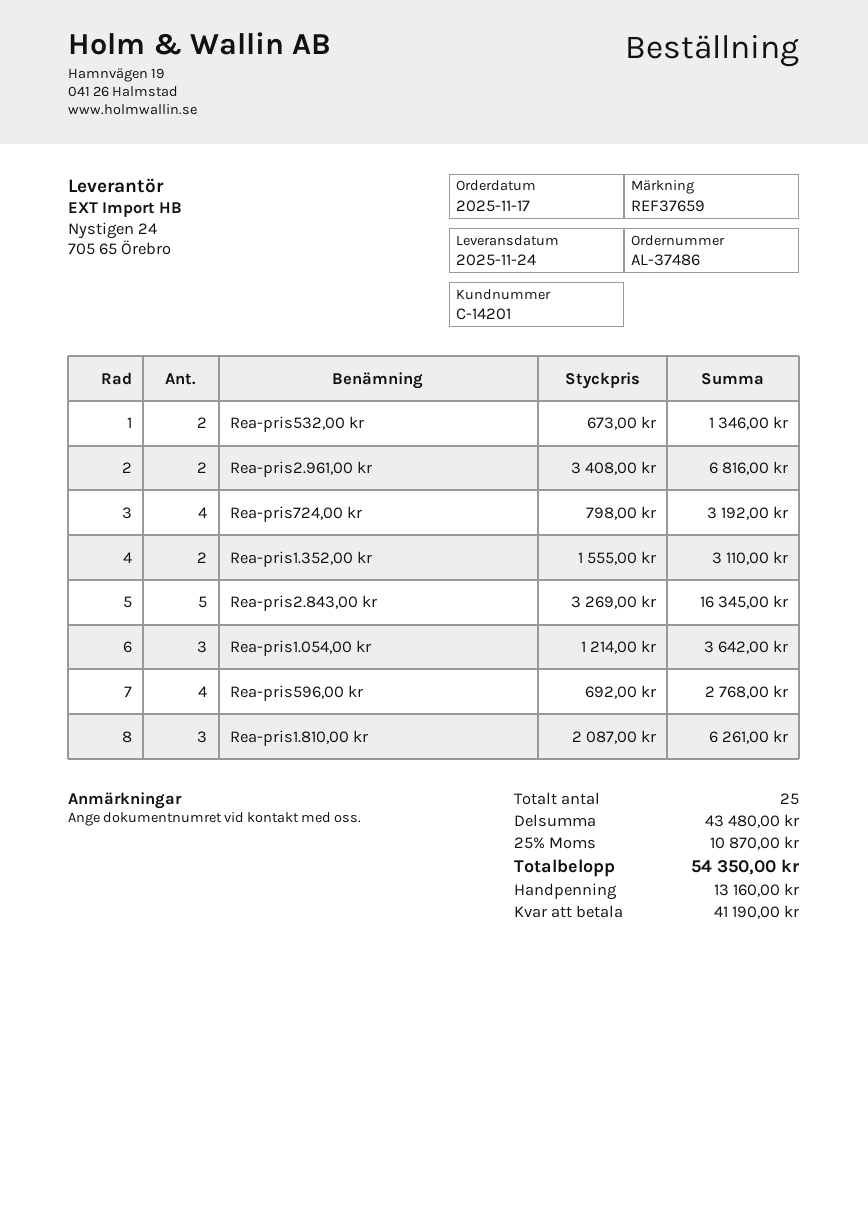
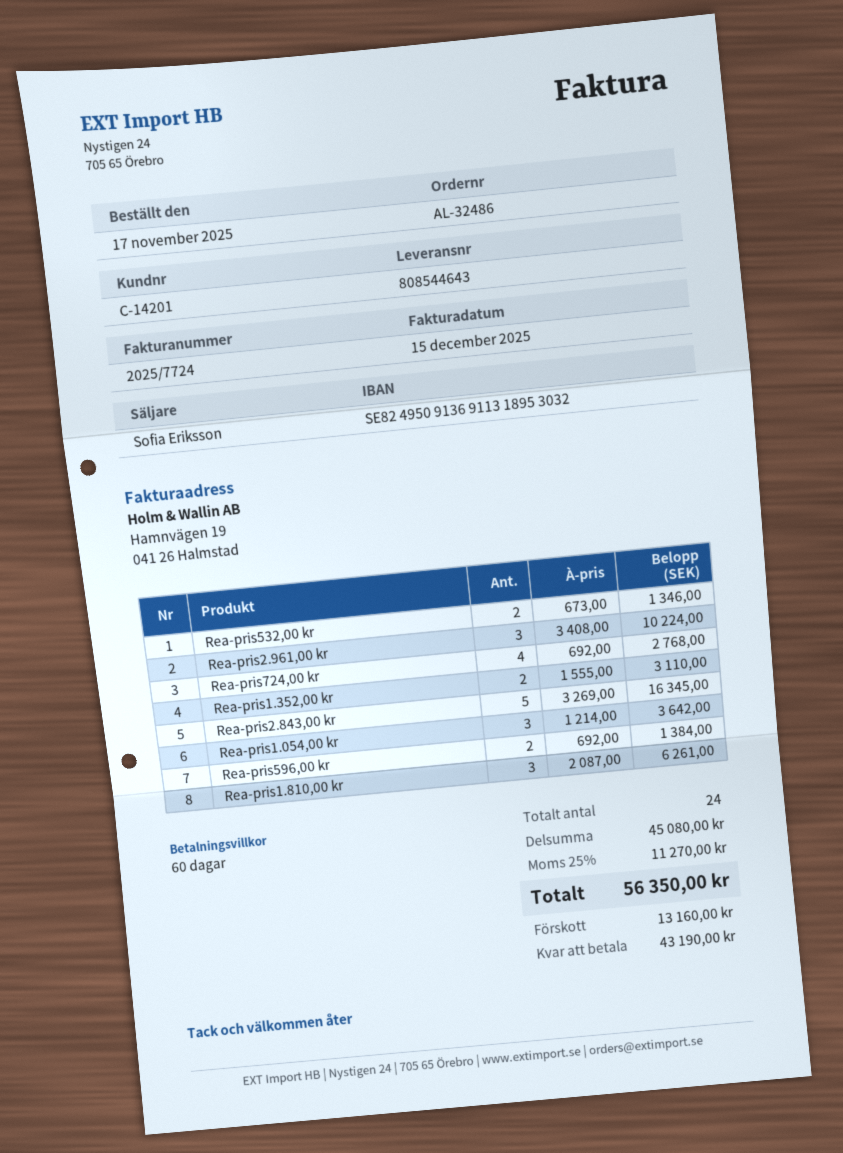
order number: AL-37486 -> AL-32486
Rea-pris2.961,00 kr: 2 x 3408.00 = 6816.00 -> 3 x 3408.00 = 10224.00
Rea-pris724,00 kr: 4 x 798.00 = 3192.00 -> 4 x 692.00 = 2768.00
Rea-pris596,00 kr: 4 x 692.00 = 2768.00 -> 2 x 692.00 = 1384.00
total quantity: 25 -> 24
subtotal: 43480.00 -> 45080.00
tax: 25% = 10870.00 -> 25% = 11270.00
total: 54350.00 -> 56350.00
balance: 41190.00 -> 43190.00

